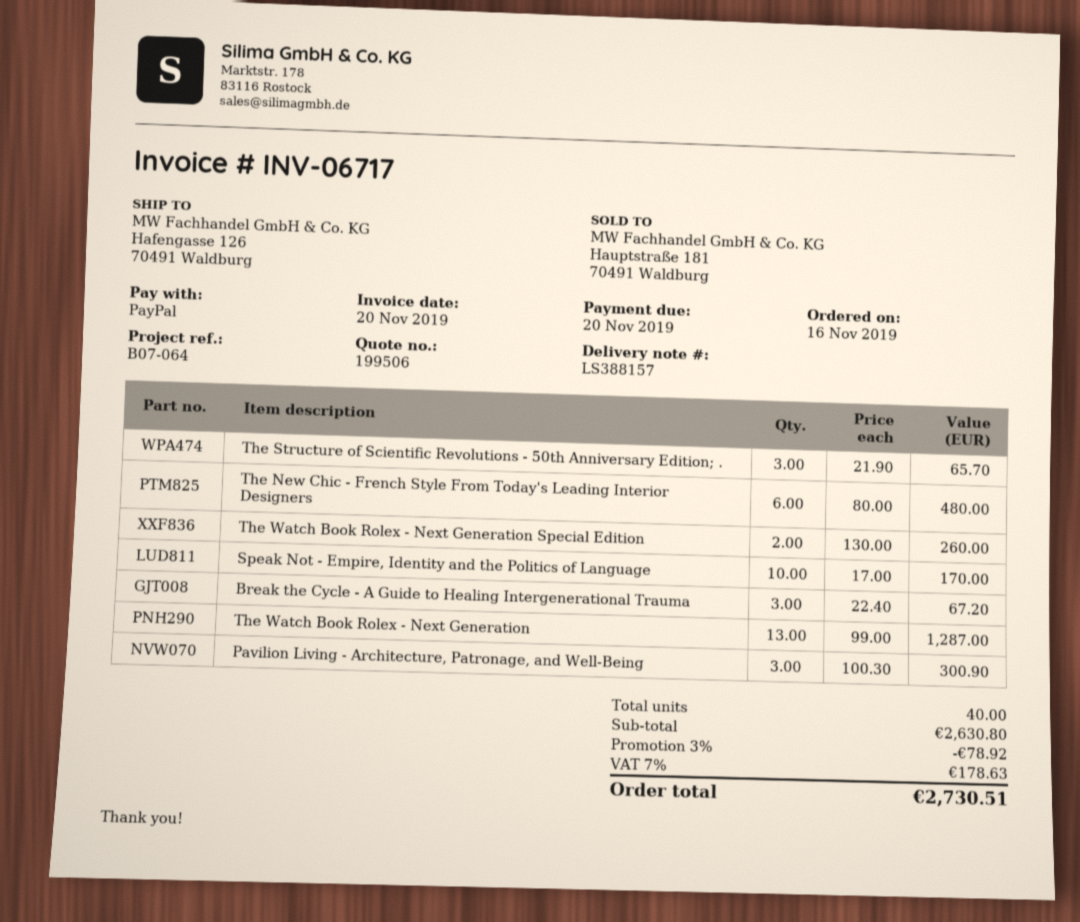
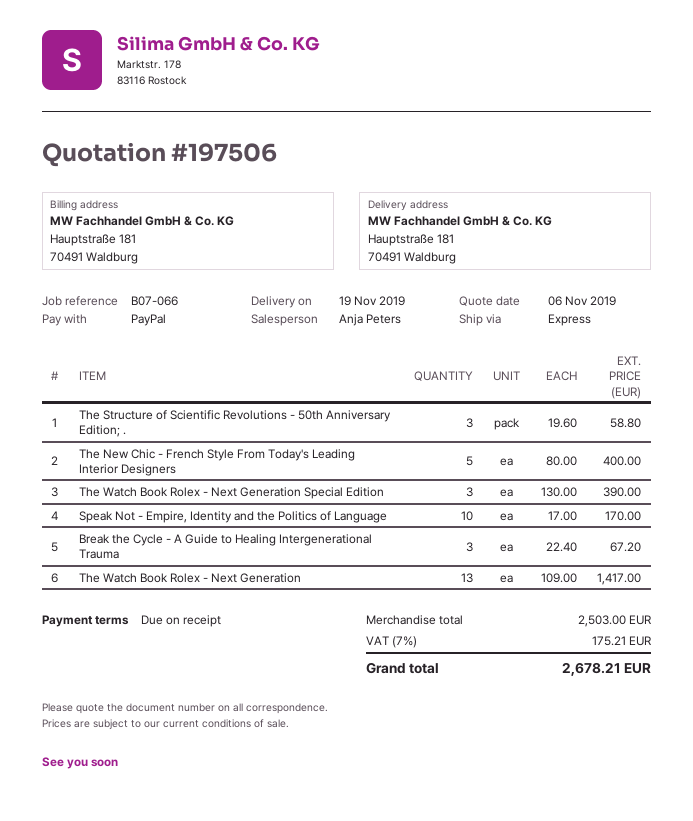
quote number: 199506 -> 197506
reference: B07-064 -> B07-066
ship to: Hafengasse 126, 70491 Waldburg -> Hauptstraße 181, 70491 Waldburg
The Structure of Scientific Revolutions - 50th Anniversary Edition; .: 3 x 21.90 = 65.70 -> 3 x 19.60 = 58.80
The New Chic - French Style From Today's Leading Interior Designers: 6 x 80.00 = 480.00 -> 5 x 80.00 = 400.00
The Watch Book Rolex - Next Generation Special Edition: 2 x 130.00 = 260.00 -> 3 x 130.00 = 390.00
The Watch Book Rolex - Next Generation: 13 x 99.00 = 1287.00 -> 13 x 109.00 = 1417.00
Pavilion Living - Architecture, Patronage, and Well-Being: 3 x 100.30 = 300.90 -> none
subtotal: 2630.80 -> 2503.00
discount: 3% = 78.92 -> none
tax: 7% = 178.63 -> 7% = 175.21
total: 2730.51 -> 2678.21

